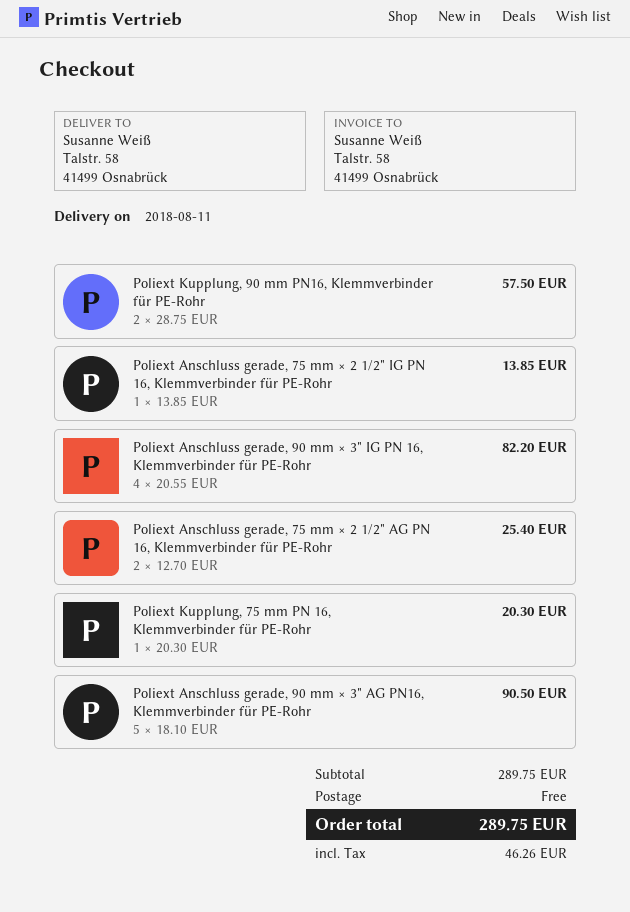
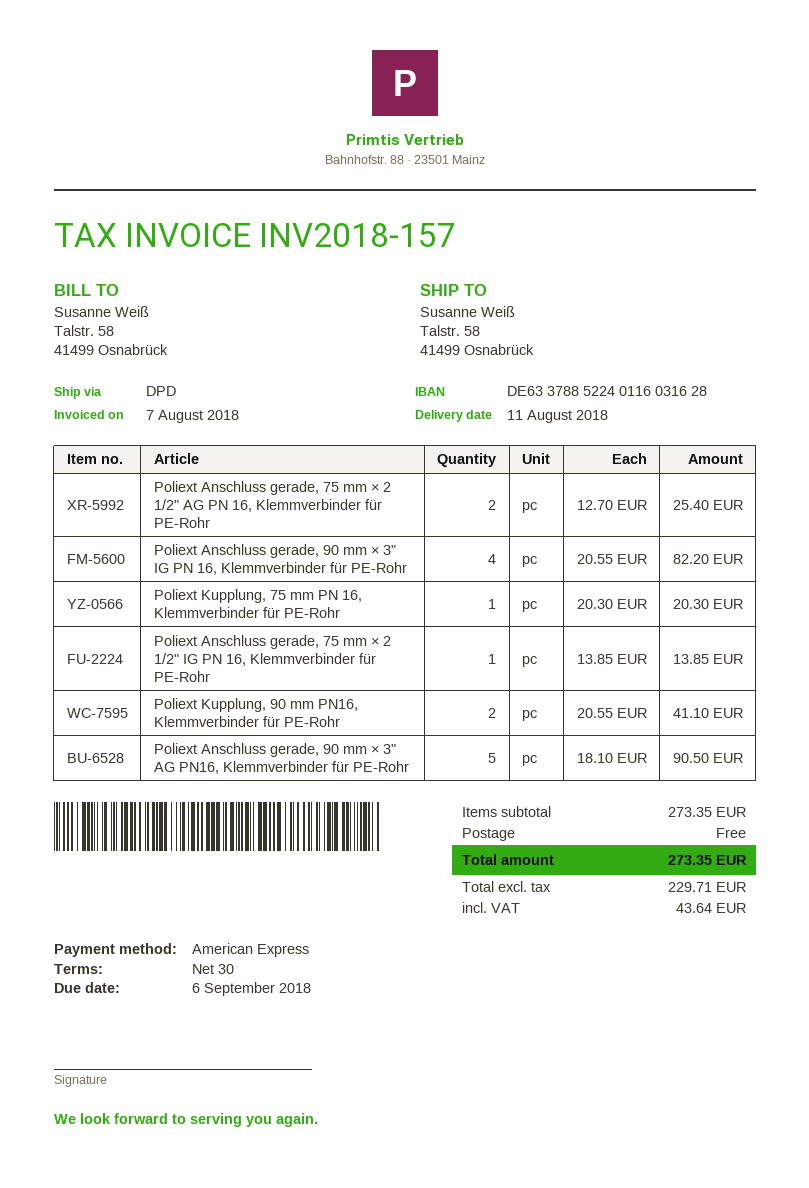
Poliext Kupplung, 90 mm PN16, Klemmverbinder für PE-Rohr: 2 x 28.75 = 57.50 -> 2 x 20.55 = 41.10
subtotal: 289.75 -> 273.35
tax: 46.26 -> 43.64
total: 289.75 -> 273.35

